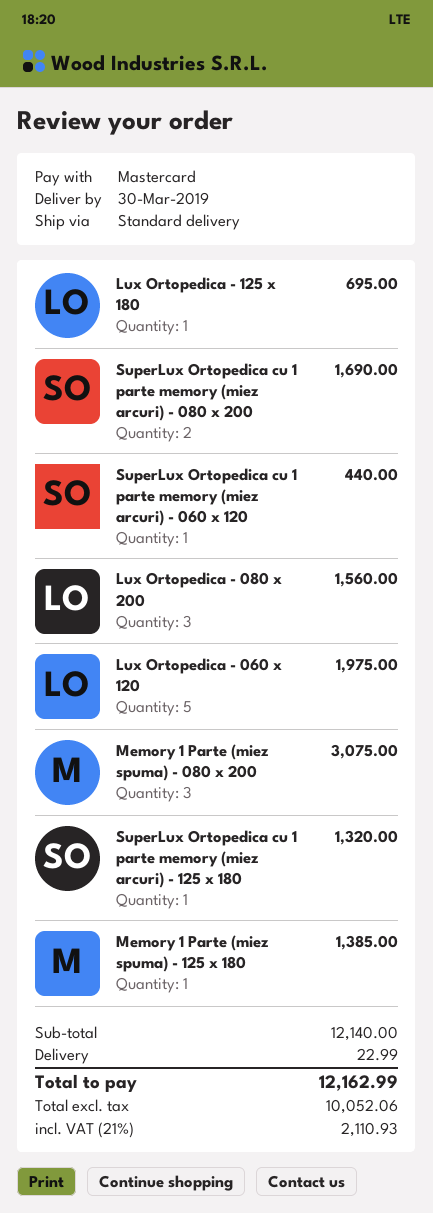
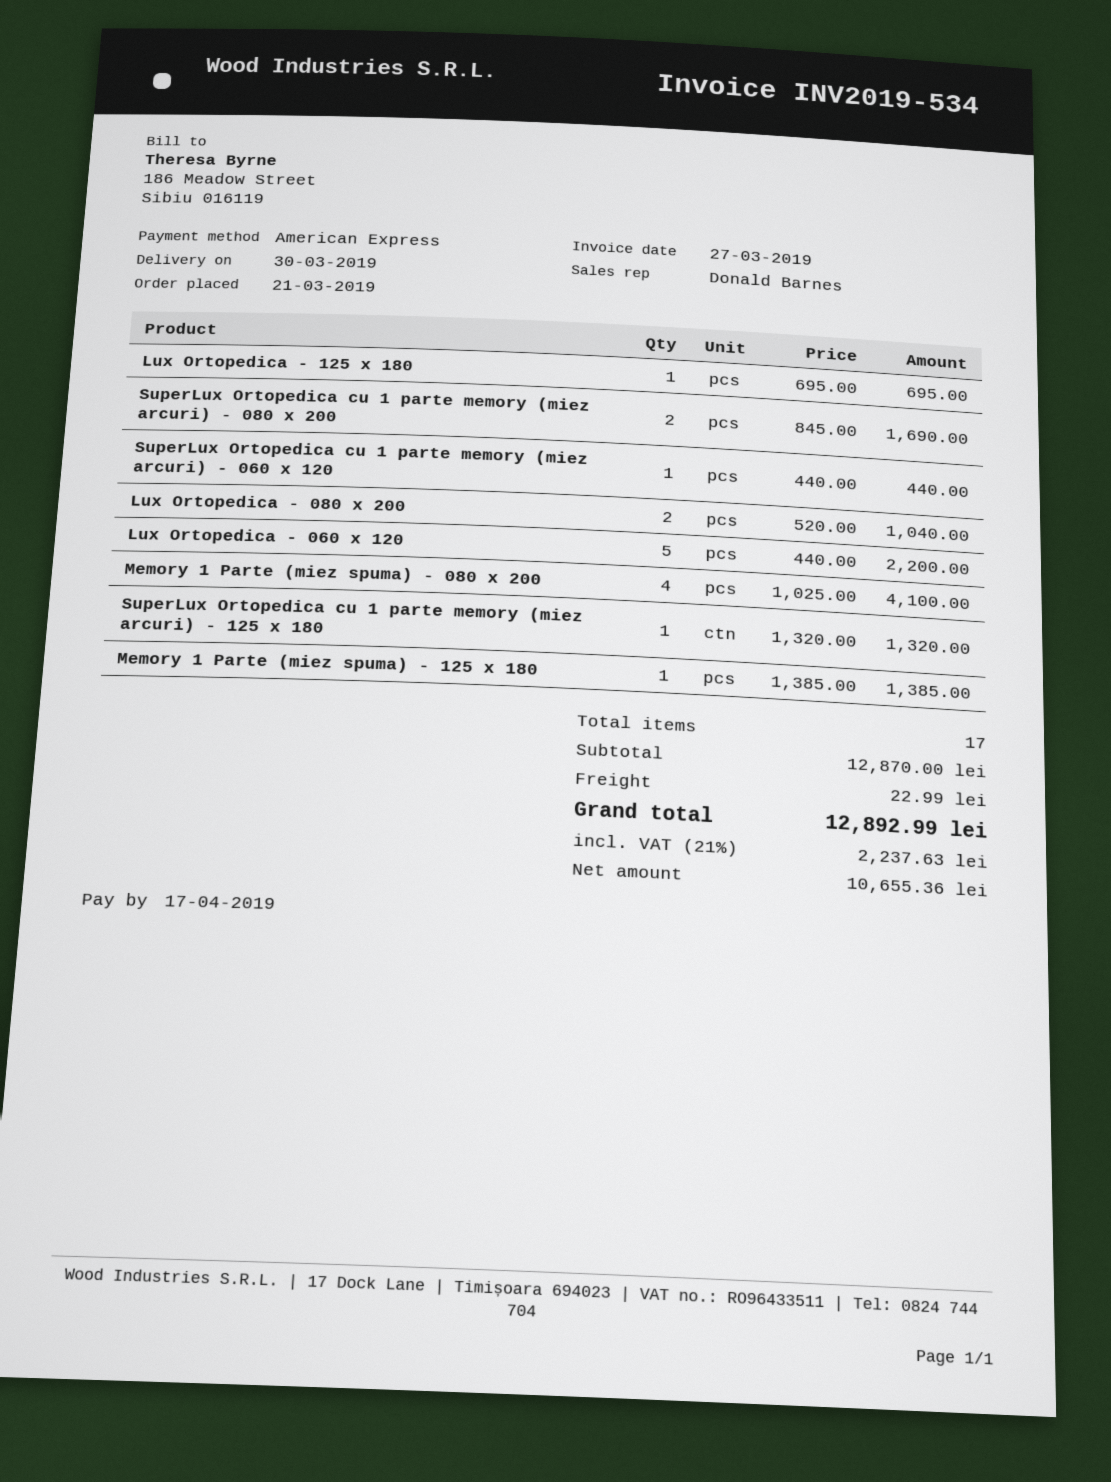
payment method: Mastercard -> American Express
Lux Ortopedica - 080 x 200: 3 for 1560.00 -> 2 for 1040.00
Lux Ortopedica - 060 x 120: 5 for 1975.00 -> 5 for 2200.00
Memory 1 Parte (miez spuma) - 080 x 200: 3 for 3075.00 -> 4 for 4100.00
subtotal: 12140.00 -> 12870.00
net: 10052.06 -> 10655.36
tax: 21% = 2110.93 -> 21% = 2237.63
total: 12162.99 -> 12892.99

